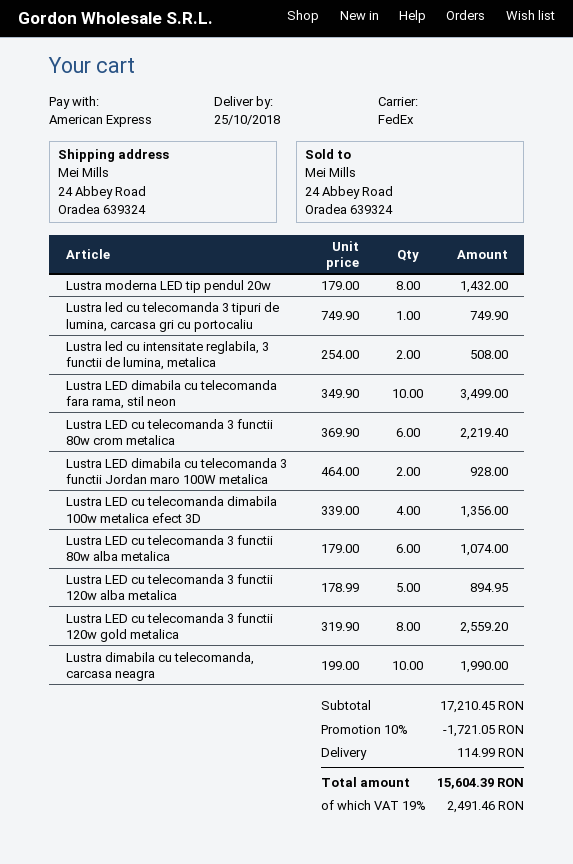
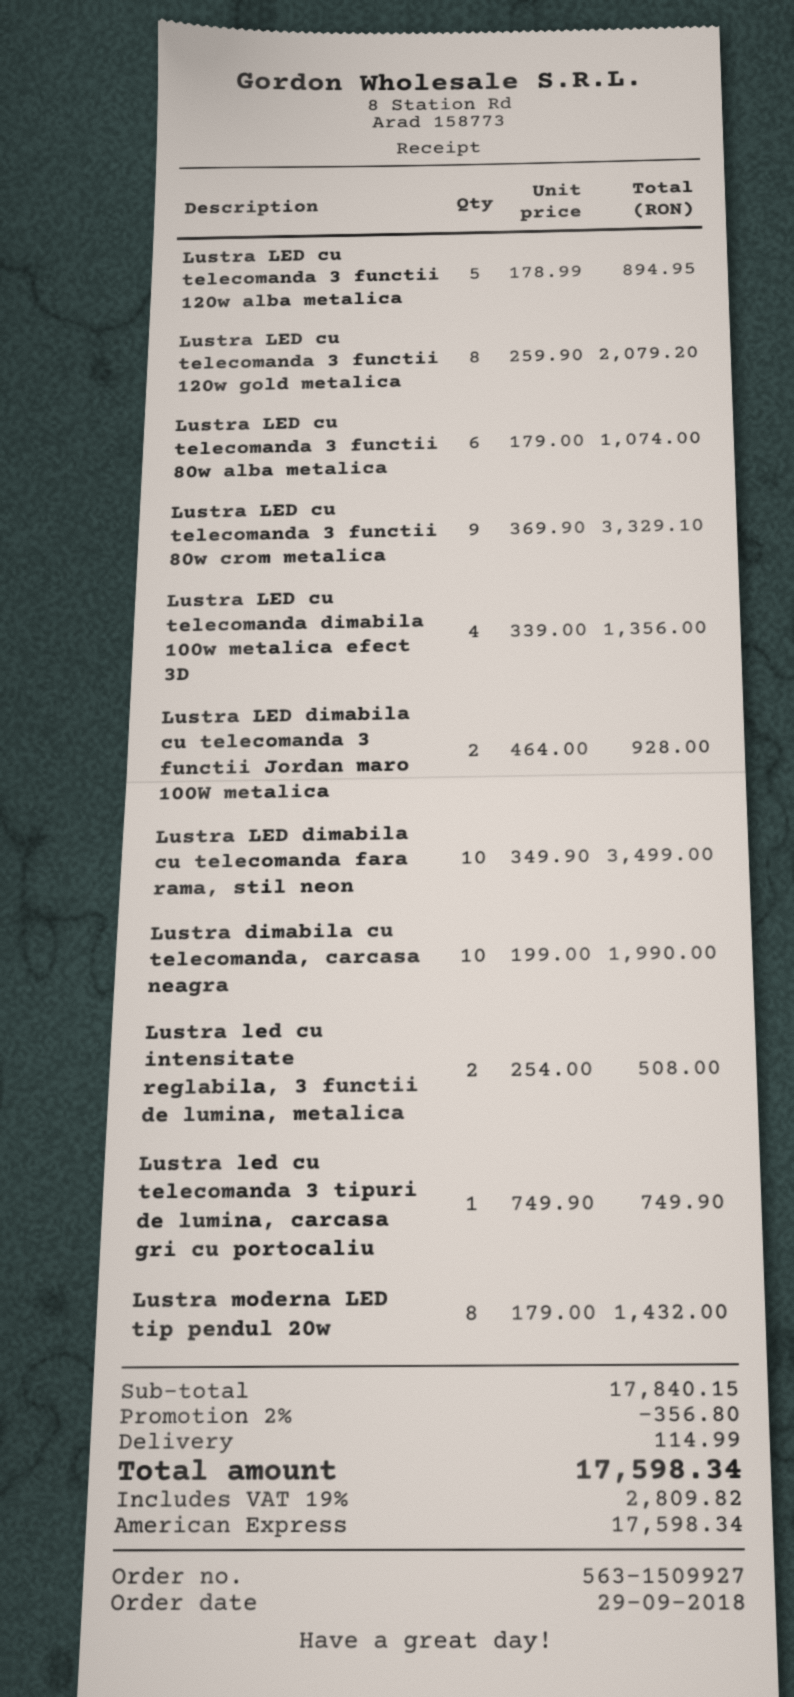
Lustra LED cu telecomanda 3 functii 80w crom metalica: 6 x 369.90 = 2219.40 -> 9 x 369.90 = 3329.10
Lustra LED cu telecomanda 3 functii 120w gold metalica: 8 x 319.90 = 2559.20 -> 8 x 259.90 = 2079.20
subtotal: 17210.45 -> 17840.15
discount: 10% = 1721.05 -> 2% = 356.80
tax: 19% = 2491.46 -> 19% = 2809.82
total: 15604.39 -> 17598.34

